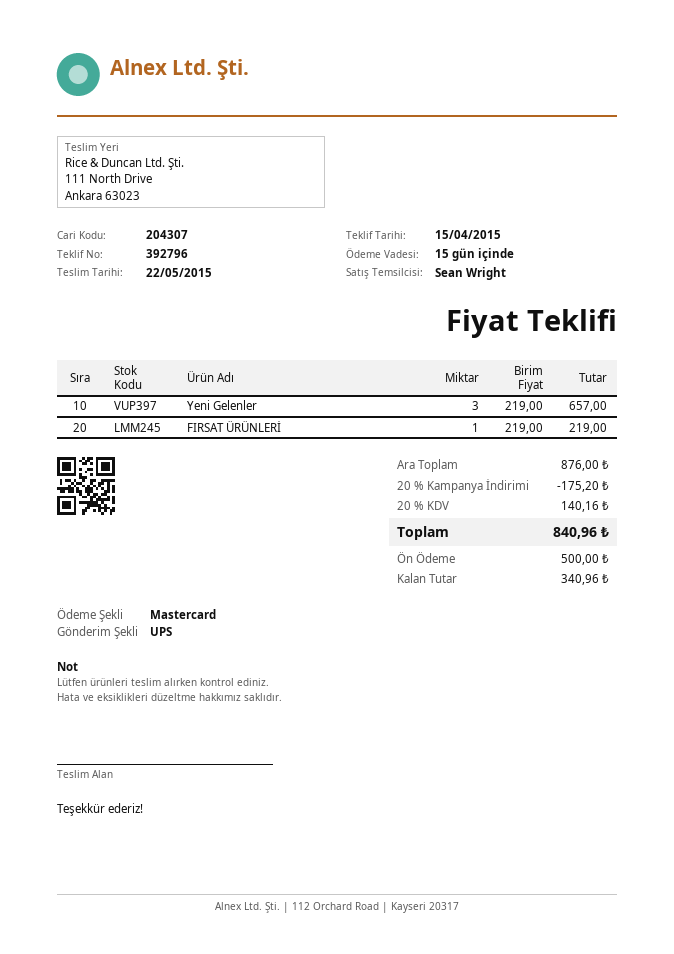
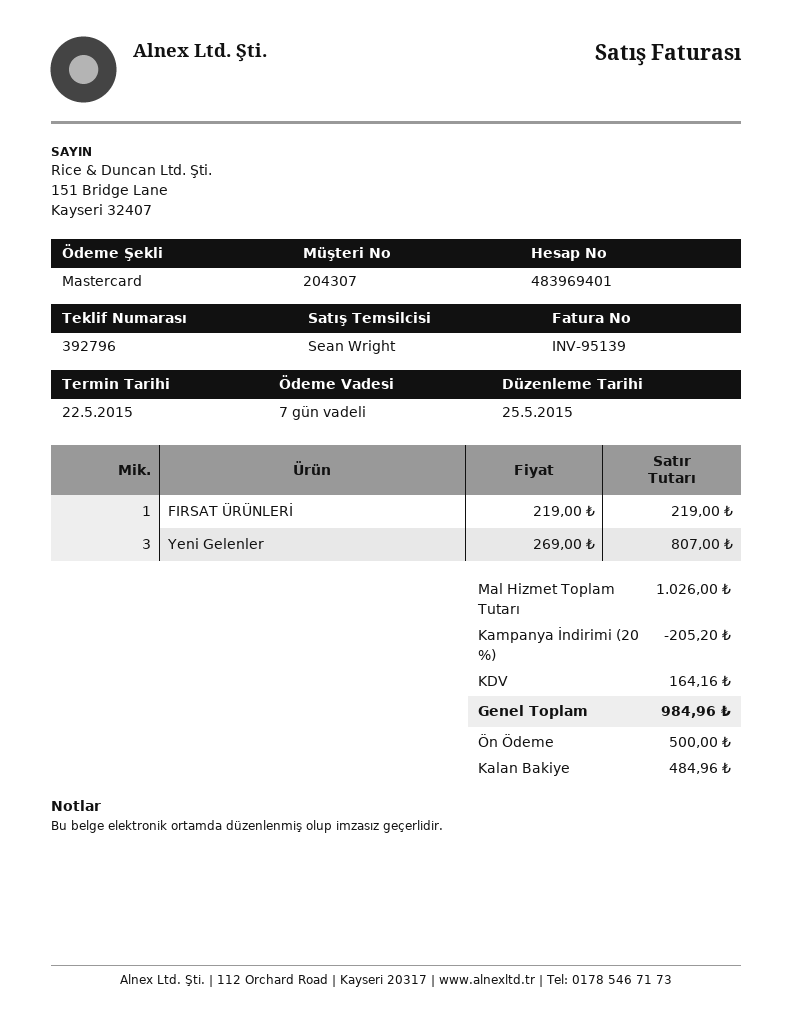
payment terms: 15 days -> 7 days
Yeni Gelenler: 3 x 219.00 = 657.00 -> 3 x 269.00 = 807.00
subtotal: 876.00 -> 1026.00
discount: 20% = 175.20 -> 20% = 205.20
tax: 140.16 -> 164.16
total: 840.96 -> 984.96
balance: 340.96 -> 484.96

